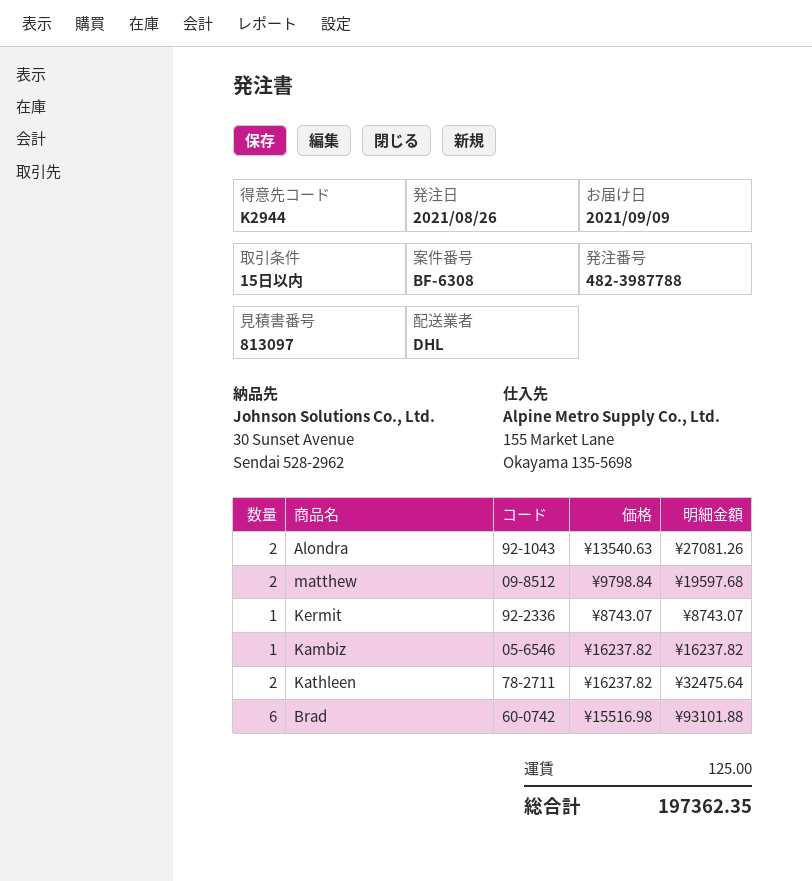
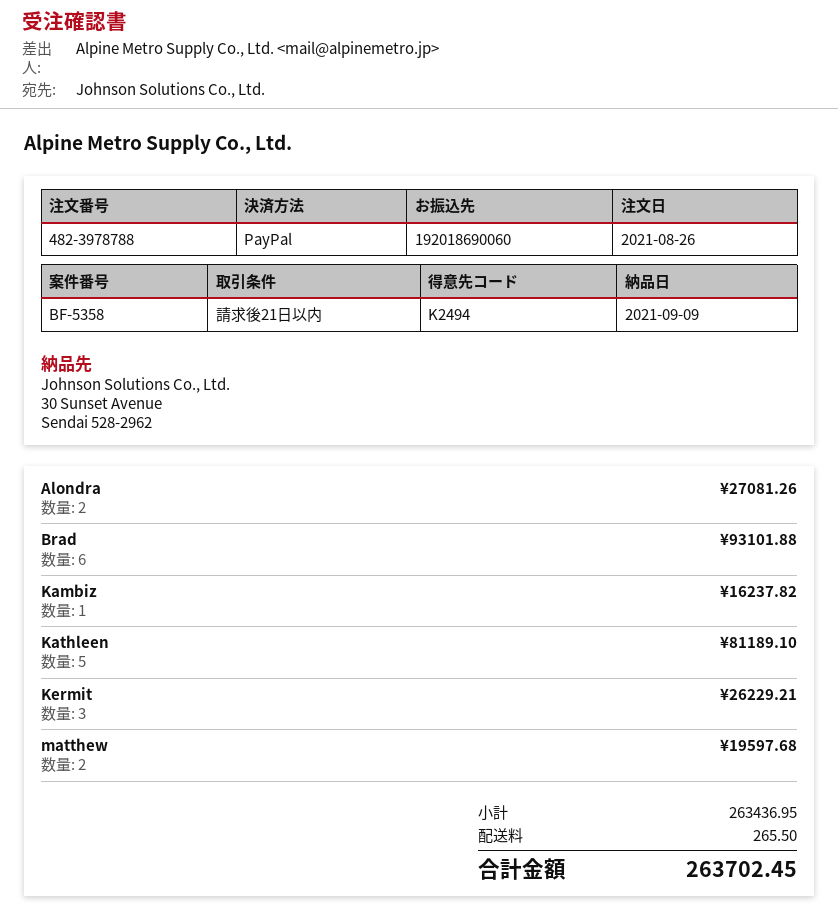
order number: 482-3987788 -> 482-3978788
payment terms: 15 days -> 21 days
customer number: K2944 -> K2494
reference: BF-6308 -> BF-5358
Kermit: 1 for 8743.07 -> 3 for 26229.21
Kathleen: 2 for 32475.64 -> 5 for 81189.10
shipping: 125.00 -> 265.50
total: 197362.35 -> 263702.45

